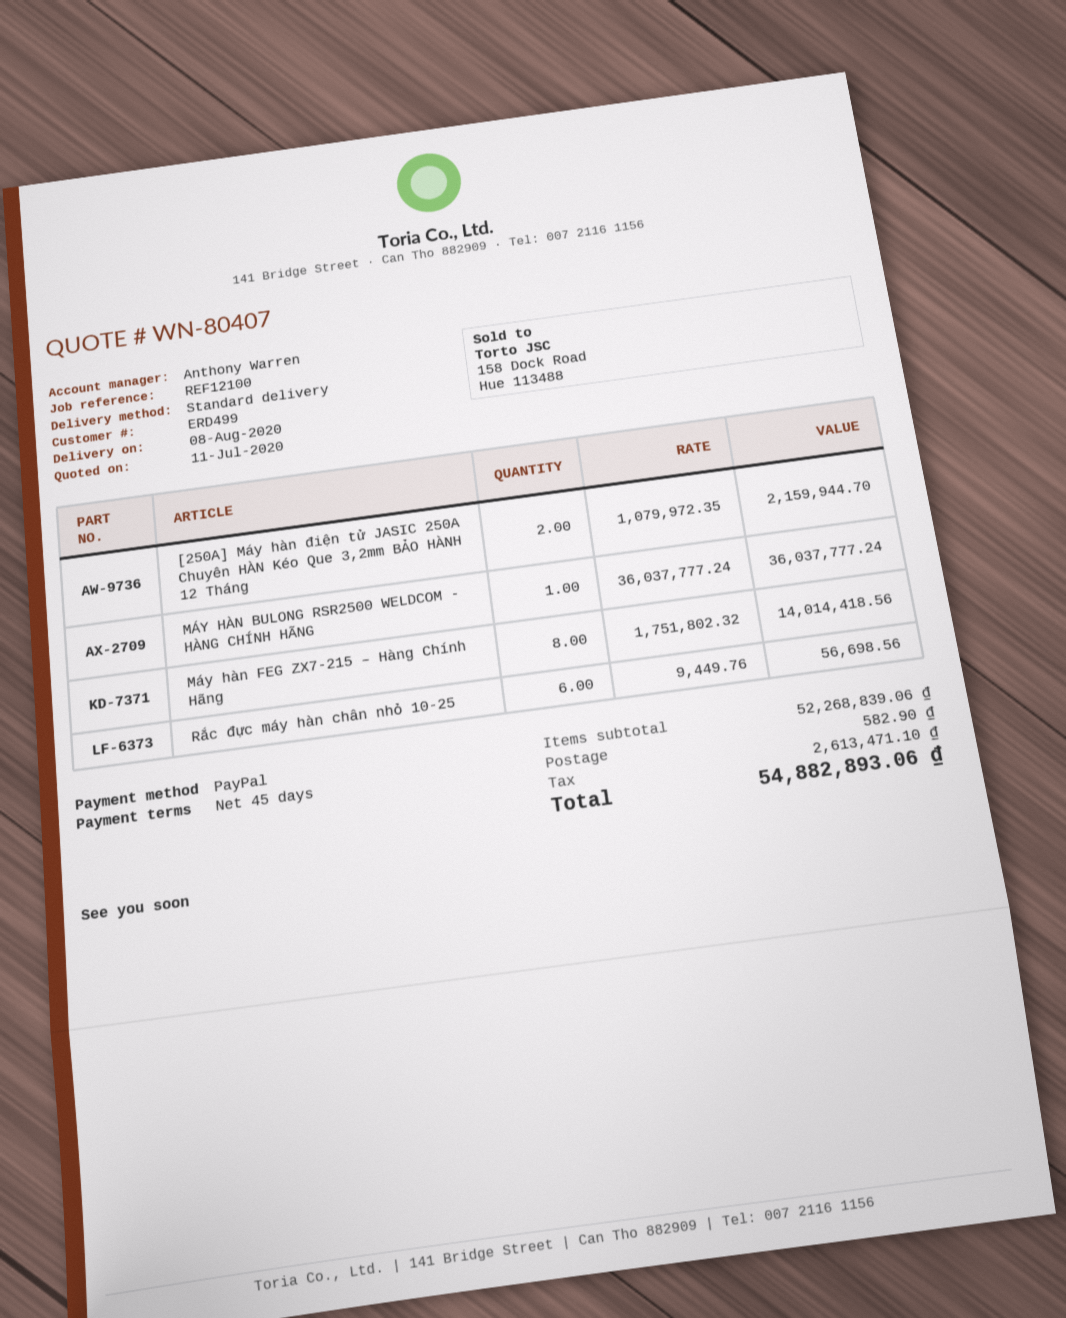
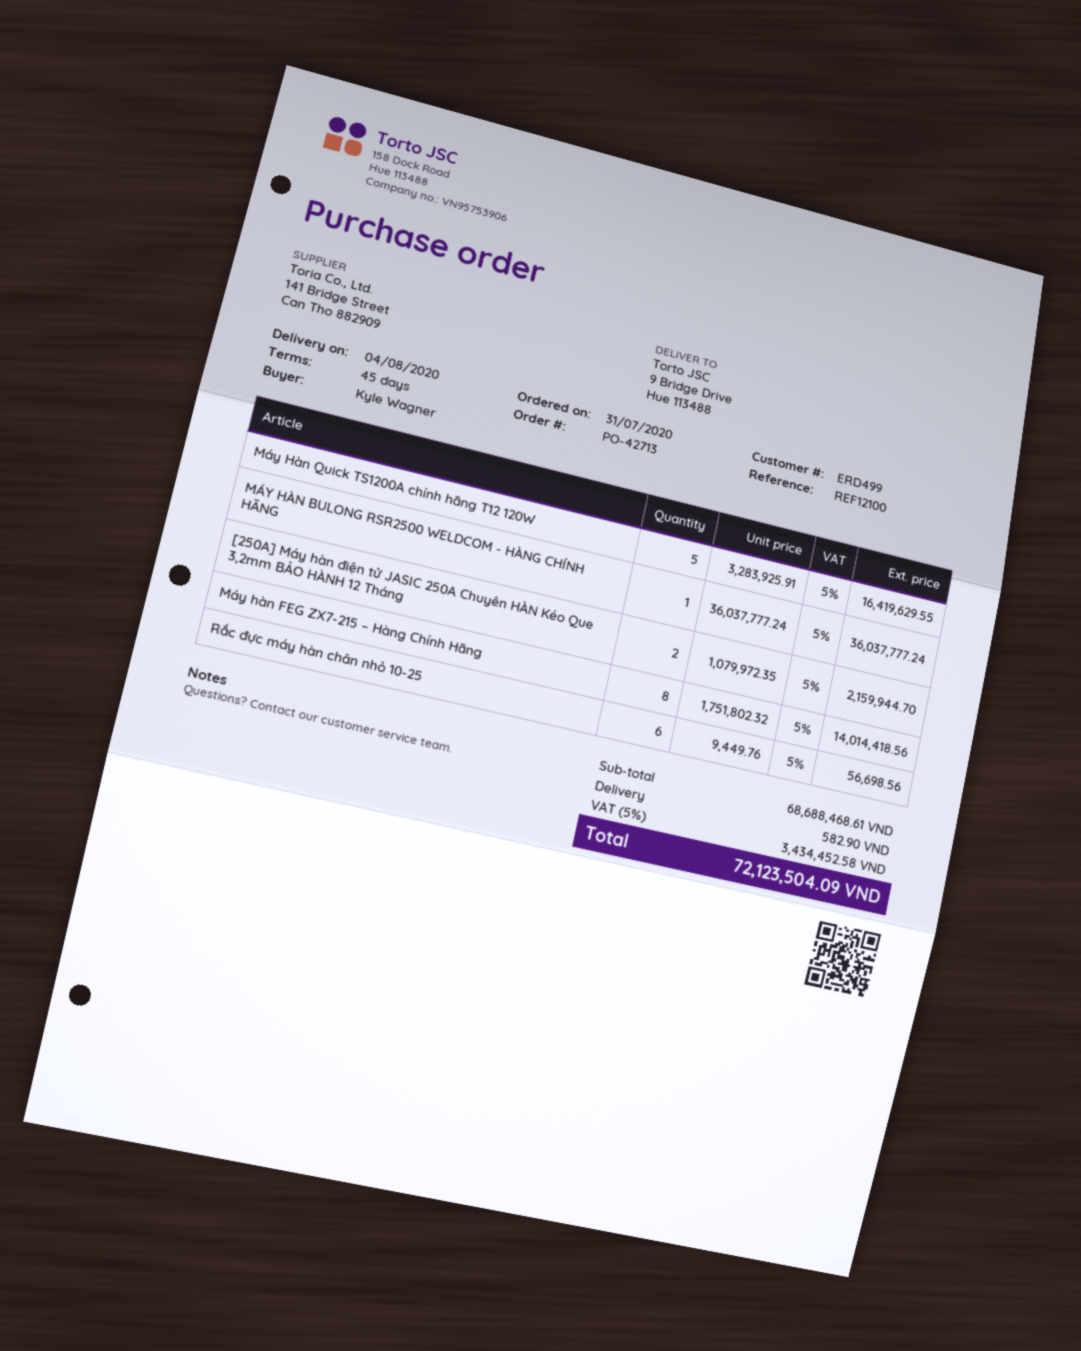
delivery date: 2020-08-08 -> 2020-08-04
Máy Hàn Quick TS1200A chính hãng T12 120W: none -> 5 x 3283925.91 = 16419629.55
subtotal: 52268839.06 -> 68688468.61
tax: 2613471.10 -> 3434452.58
total: 54882893.06 -> 72123504.09

